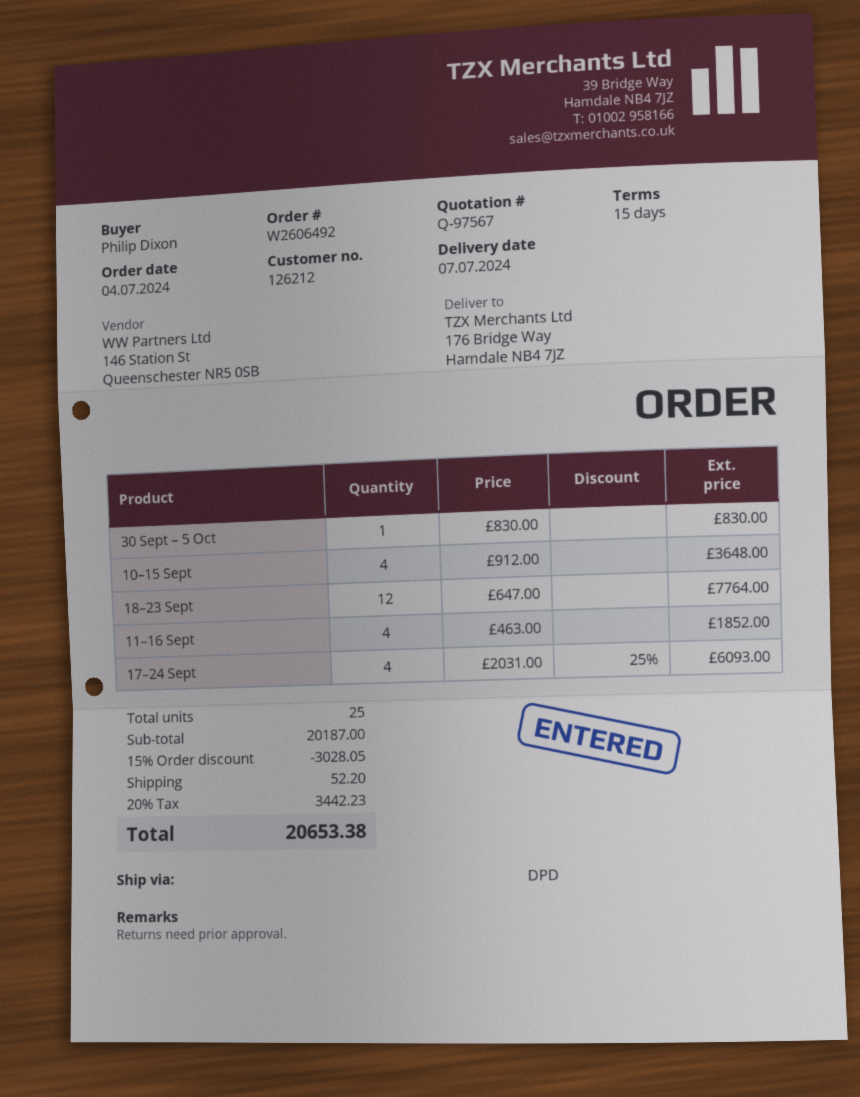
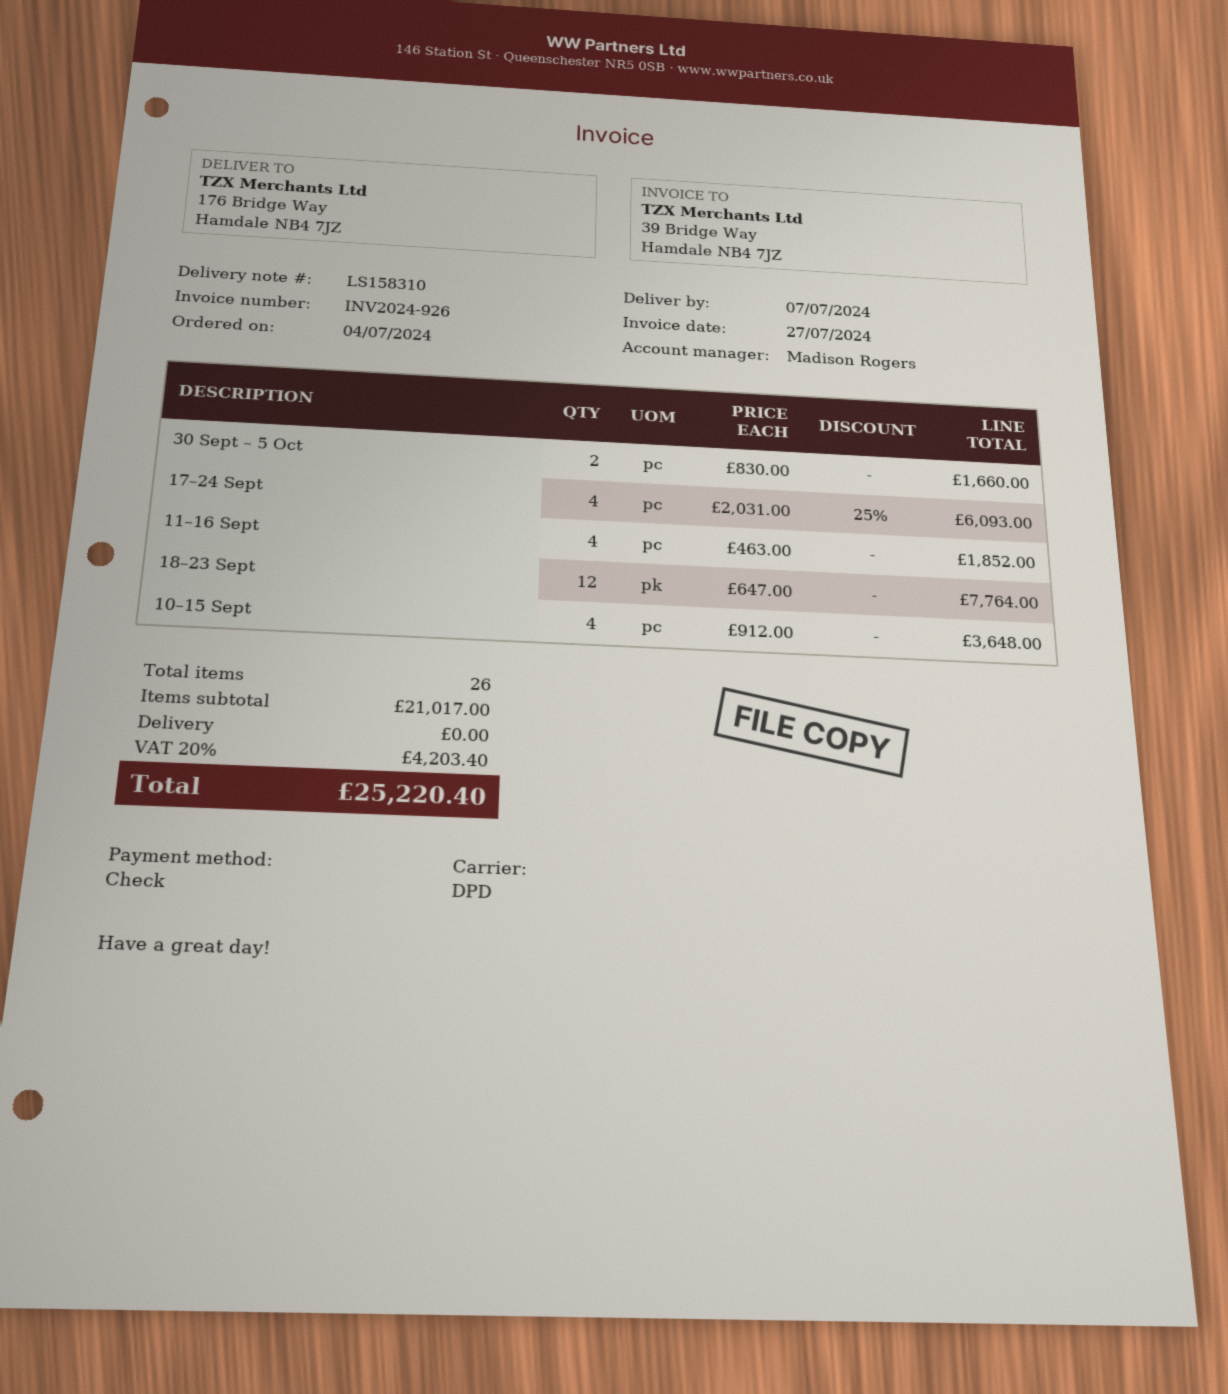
30 Sept – 5 Oct: 1 x 830.00 = 830.00 -> 2 x 830.00 = 1660.00
total quantity: 25 -> 26
subtotal: 20187.00 -> 21017.00
discount: 15% = 3028.05 -> none
shipping: 52.20 -> 0.00
tax: 20% = 3442.23 -> 20% = 4203.40
total: 20653.38 -> 25220.40

